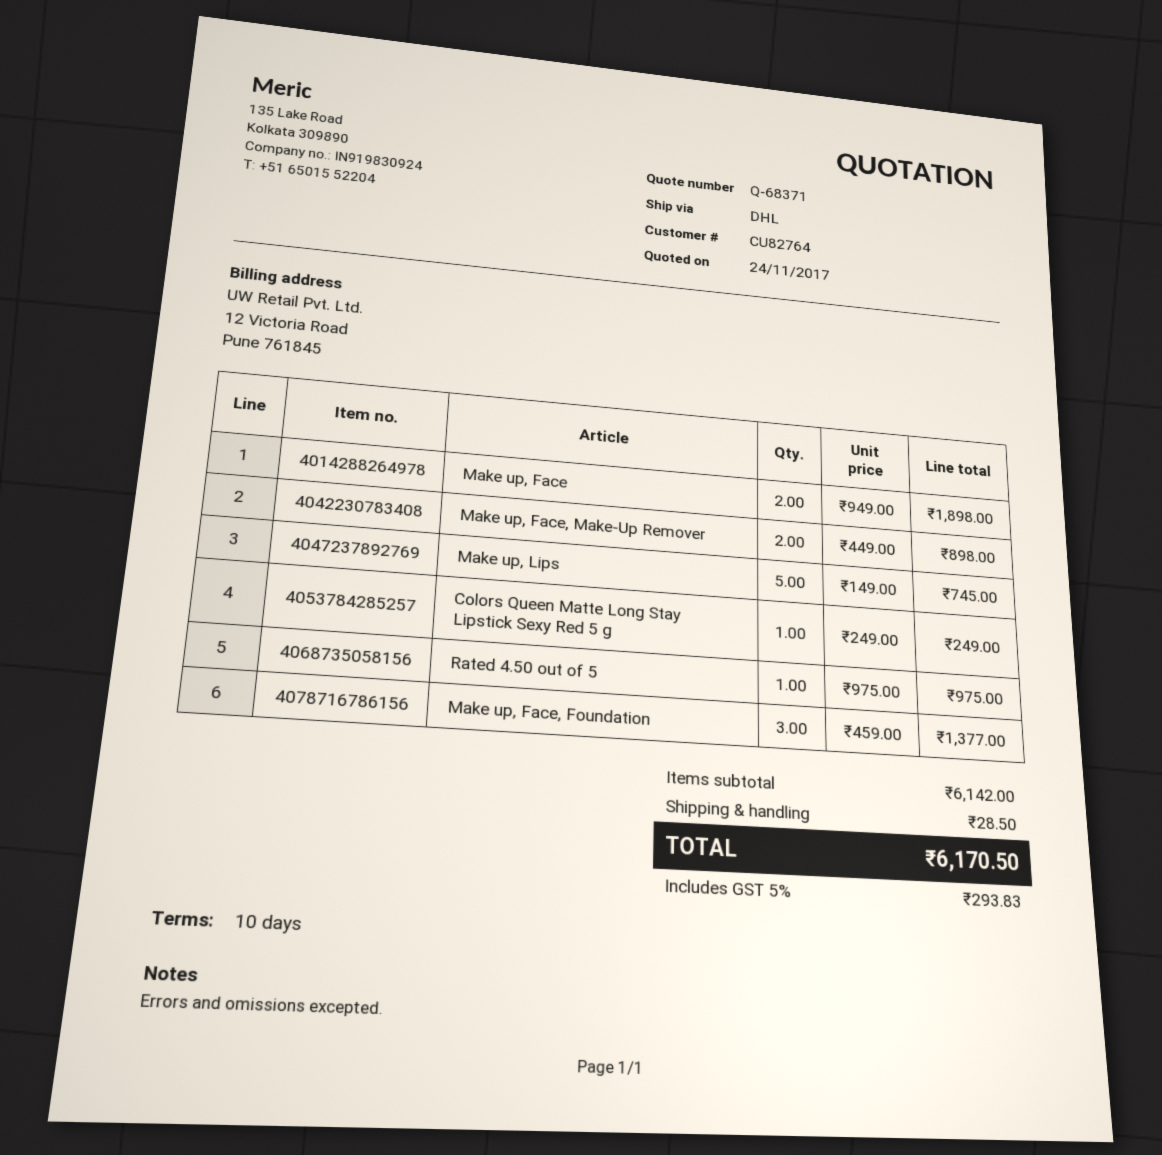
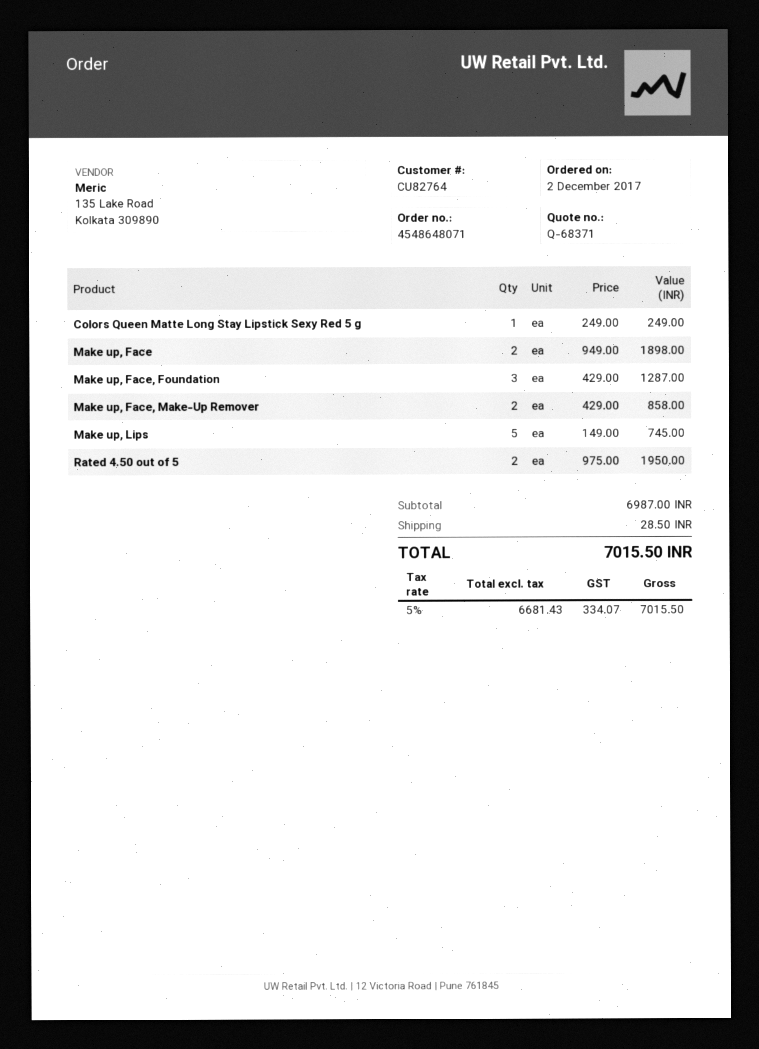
Make up, Face, Make-Up Remover: 2 x 449.00 = 898.00 -> 2 x 429.00 = 858.00
Rated 4.50 out of 5: 1 x 975.00 = 975.00 -> 2 x 975.00 = 1950.00
Make up, Face, Foundation: 3 x 459.00 = 1377.00 -> 3 x 429.00 = 1287.00
subtotal: 6142.00 -> 6987.00
tax: 5% = 293.83 -> 5% = 334.07
total: 6170.50 -> 7015.50

